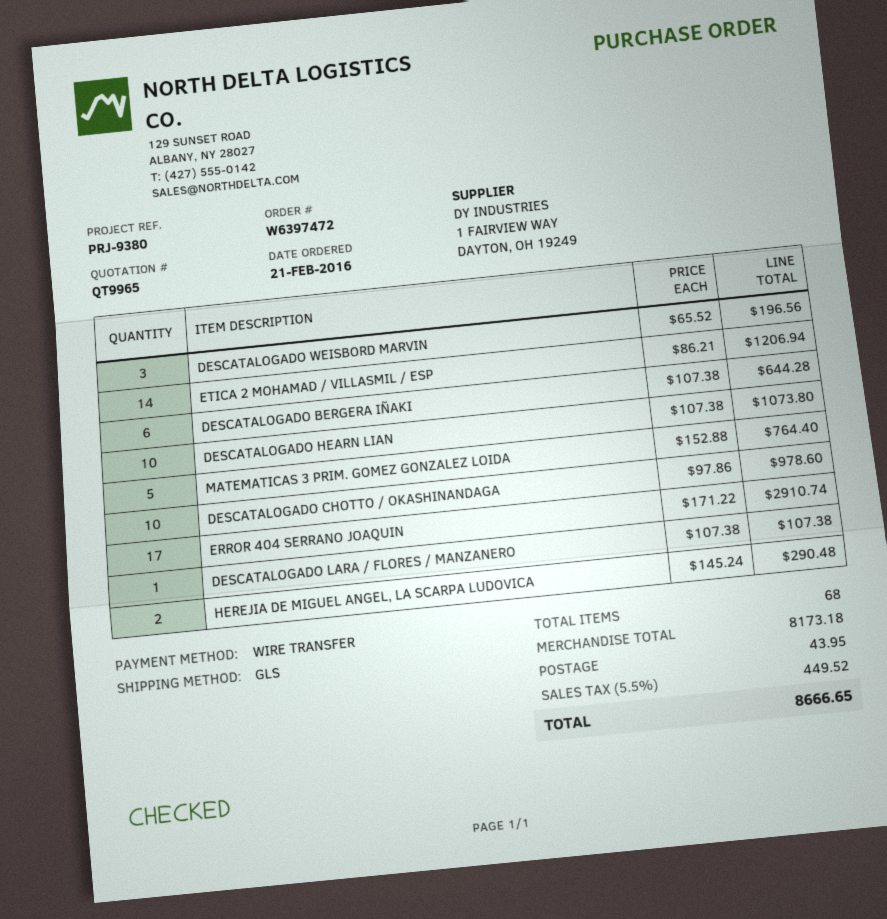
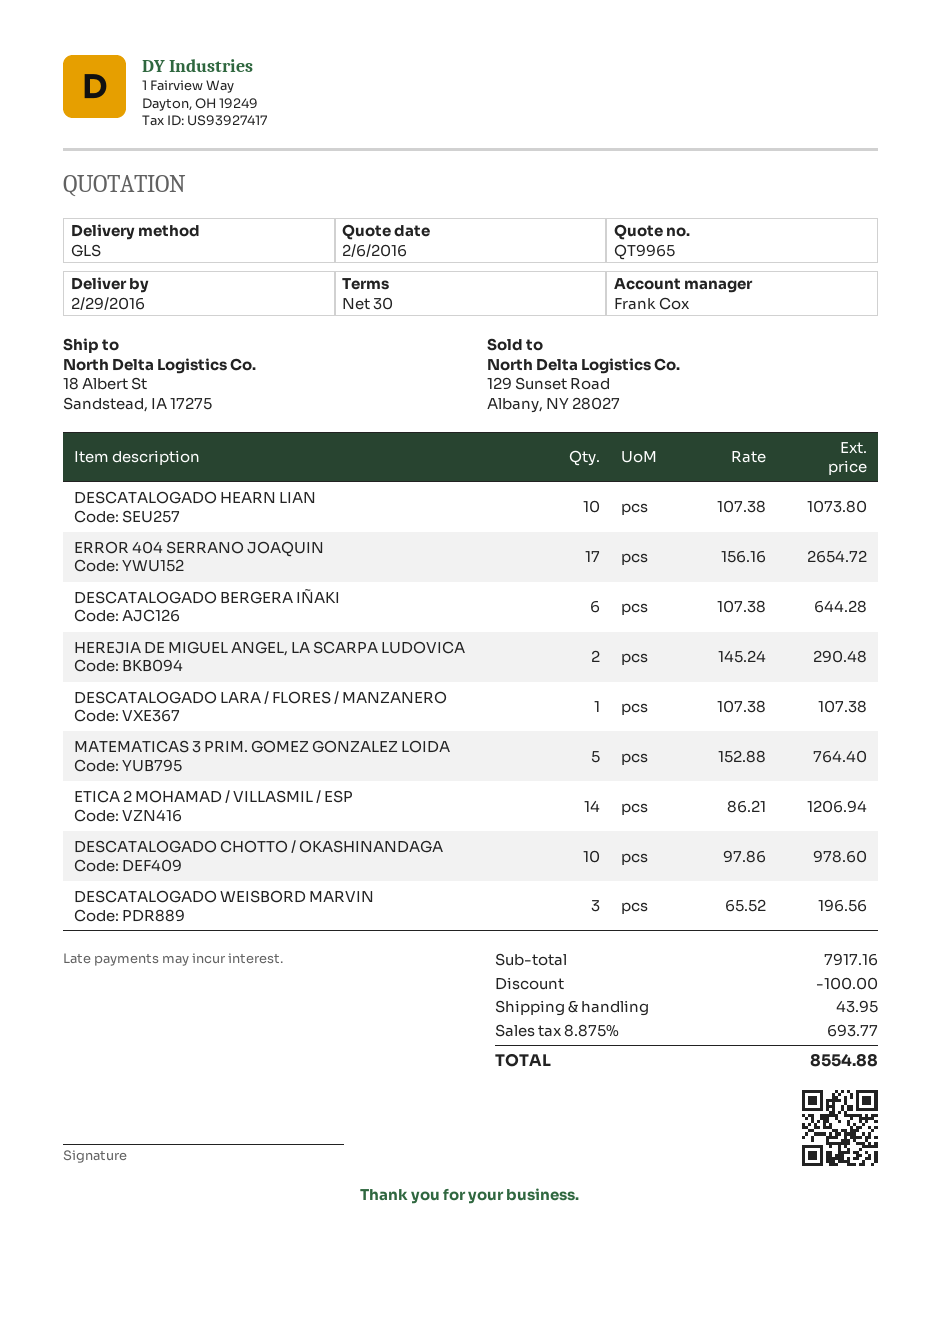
ERROR 404 SERRANO JOAQUIN: 17 x 171.22 = 2910.74 -> 17 x 156.16 = 2654.72
subtotal: 8173.18 -> 7917.16
discount: none -> 100.00
tax: 5.5% = 449.52 -> 8.875% = 693.77
total: 8666.65 -> 8554.88

